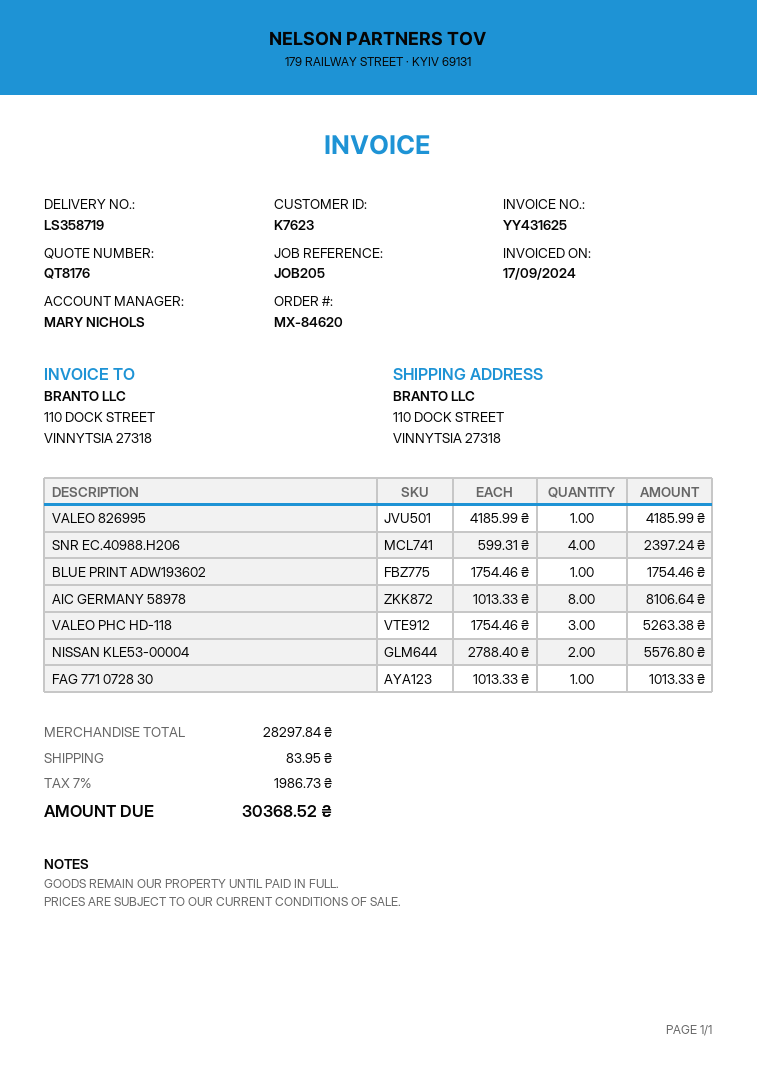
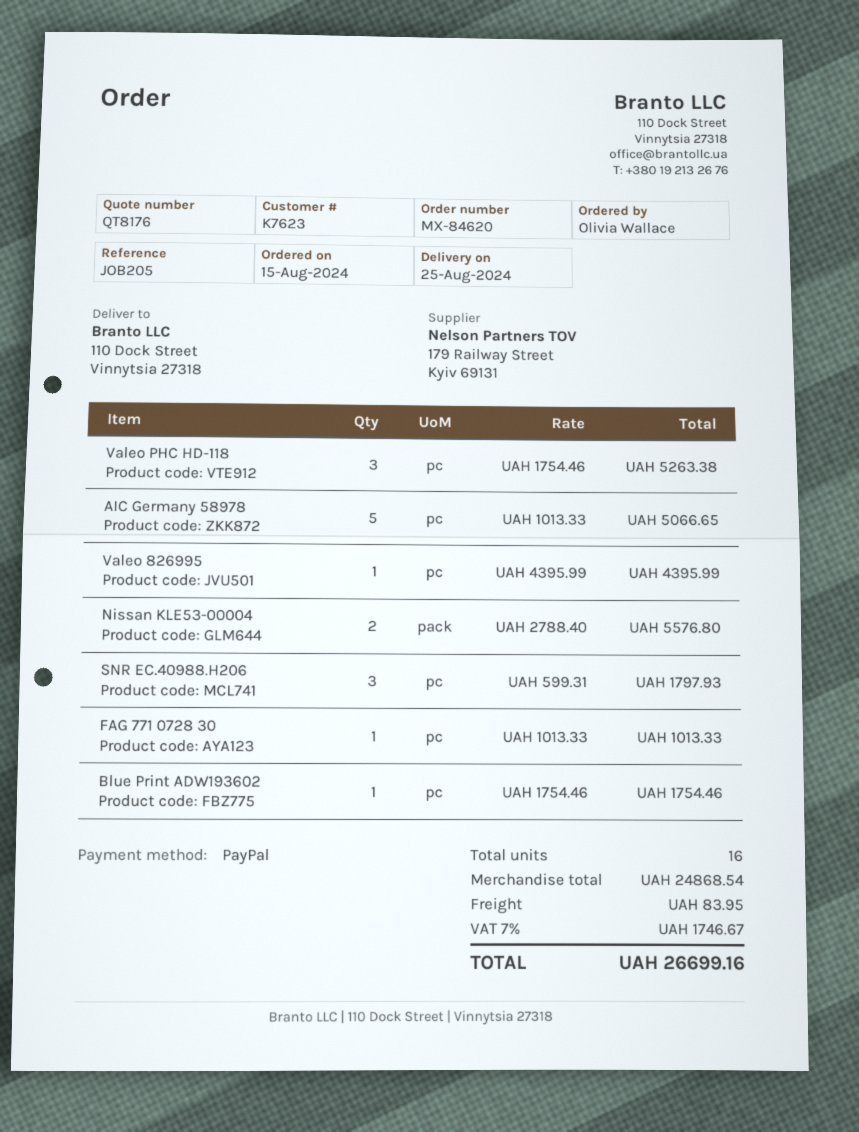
VALEO 826995: 1 x 4185.99 = 4185.99 -> 1 x 4395.99 = 4395.99
SNR EC.40988.H206: 4 x 599.31 = 2397.24 -> 3 x 599.31 = 1797.93
AIC GERMANY 58978: 8 x 1013.33 = 8106.64 -> 5 x 1013.33 = 5066.65
subtotal: 28297.84 -> 24868.54
tax: 7% = 1986.73 -> 7% = 1746.67
total: 30368.52 -> 26699.16

